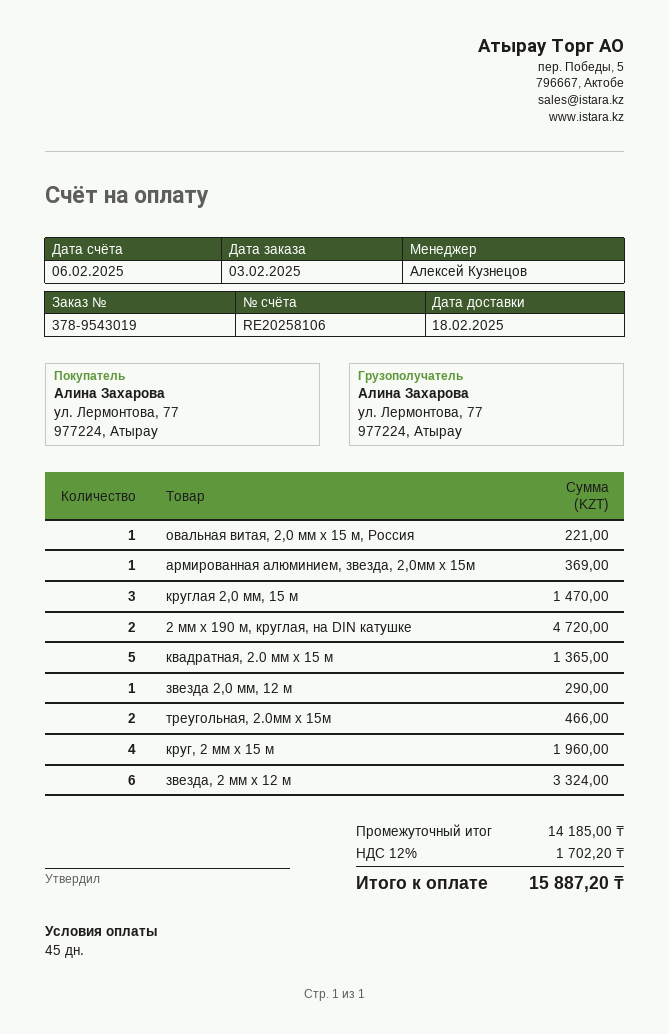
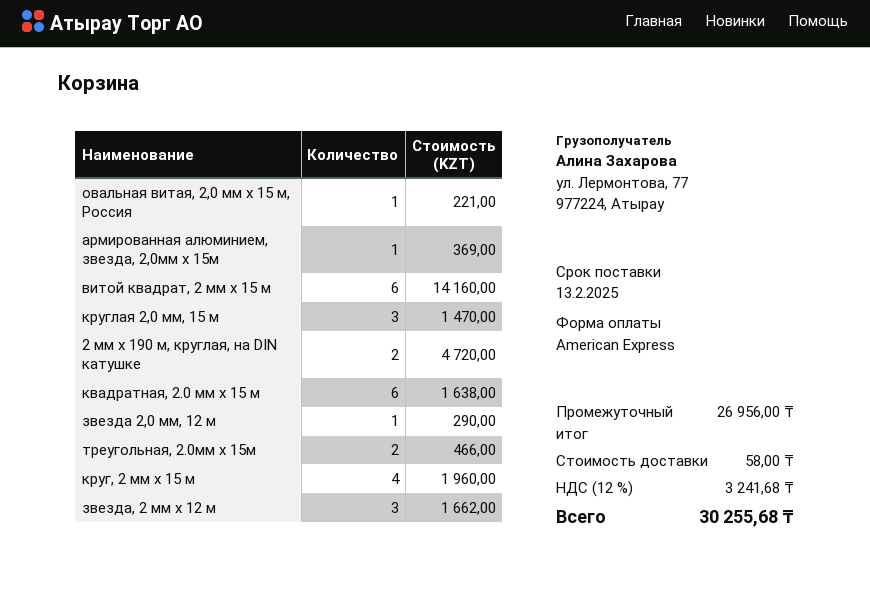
delivery date: 2025-02-18 -> 2025-02-13
квадратная, 2.0 мм х 15 м: 5 for 1365.00 -> 6 for 1638.00
звезда, 2 мм х 12 м: 6 for 3324.00 -> 3 for 1662.00
витой квадрат, 2 мм х 15 м: none -> 6 for 14160.00
subtotal: 14185.00 -> 26956.00
shipping: none -> 58.00
tax: 12% = 1702.20 -> 12% = 3241.68
total: 15887.20 -> 30255.68

